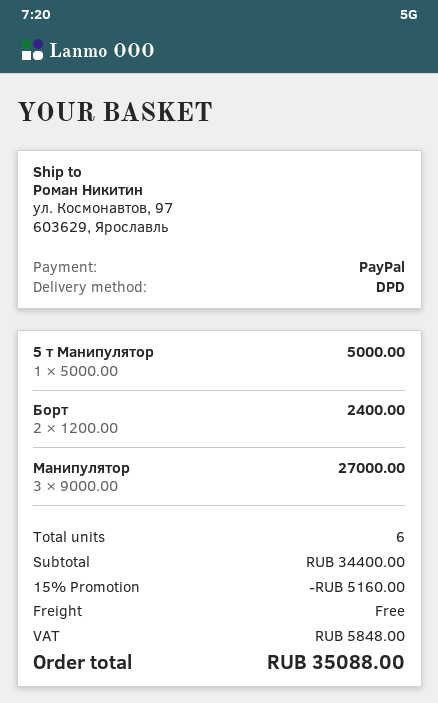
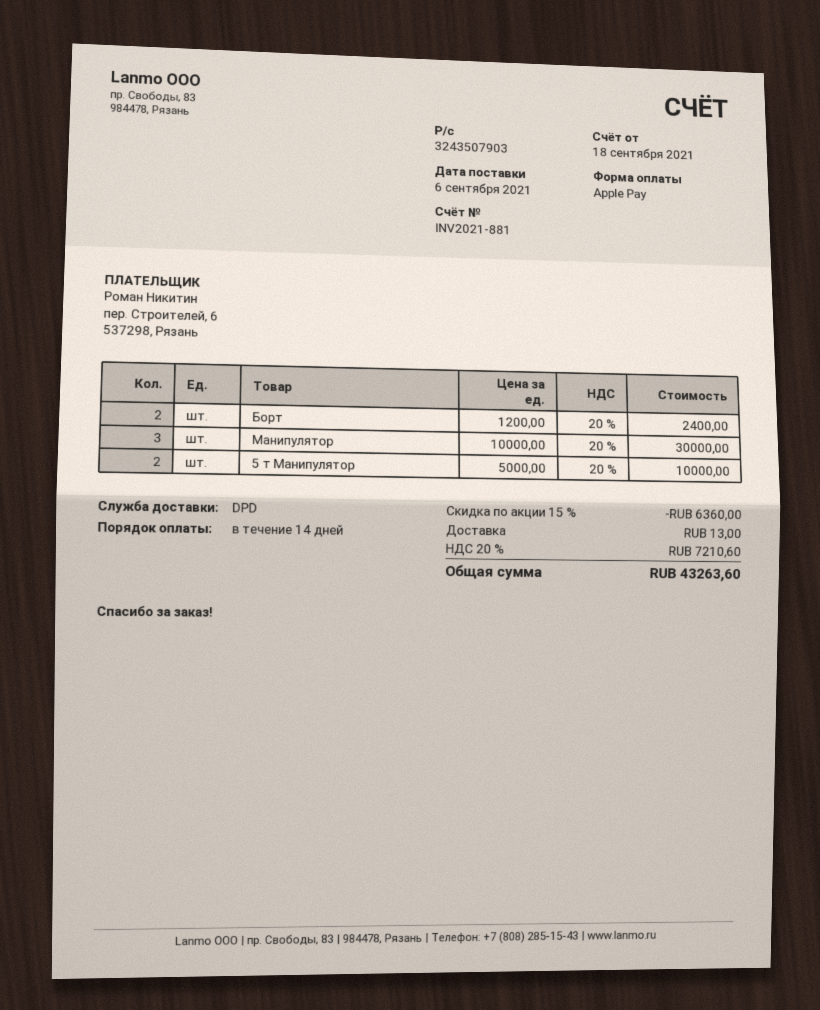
payment method: PayPal -> Apple Pay
5 т Манипулятор: 1 x 5000.00 = 5000.00 -> 2 x 5000.00 = 10000.00
Манипулятор: 3 x 9000.00 = 27000.00 -> 3 x 10000.00 = 30000.00
discount: 15% = 5160.00 -> 15% = 6360.00
shipping: 0.00 -> 13.00
tax: 5848.00 -> 7210.60
total: 35088.00 -> 43263.60

